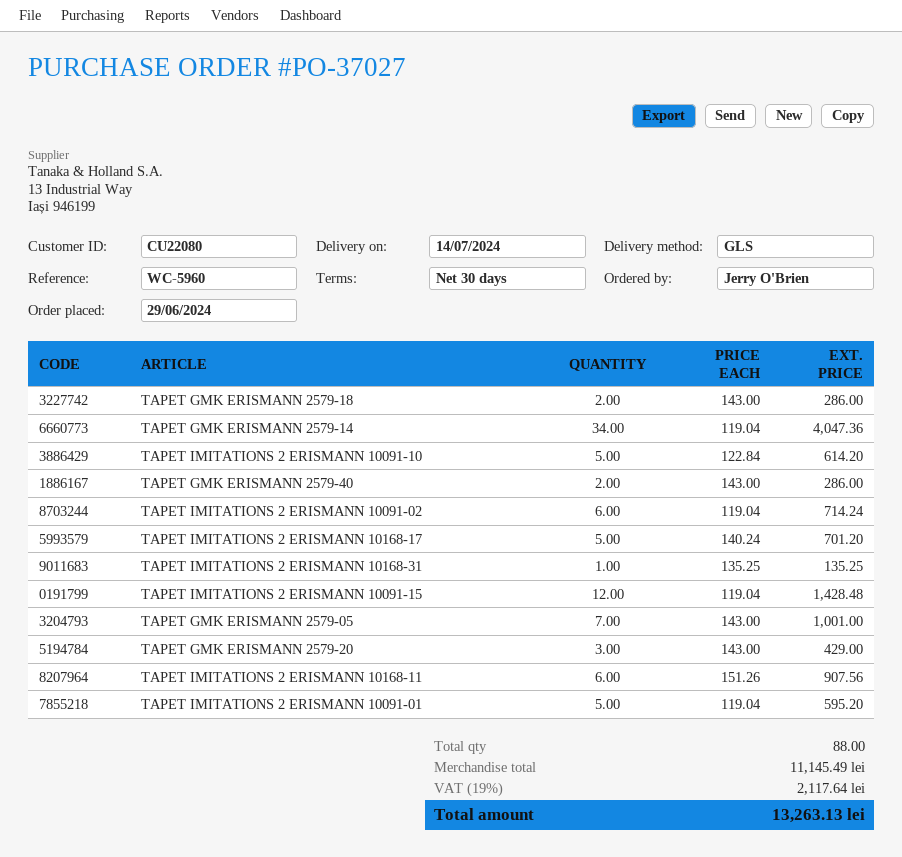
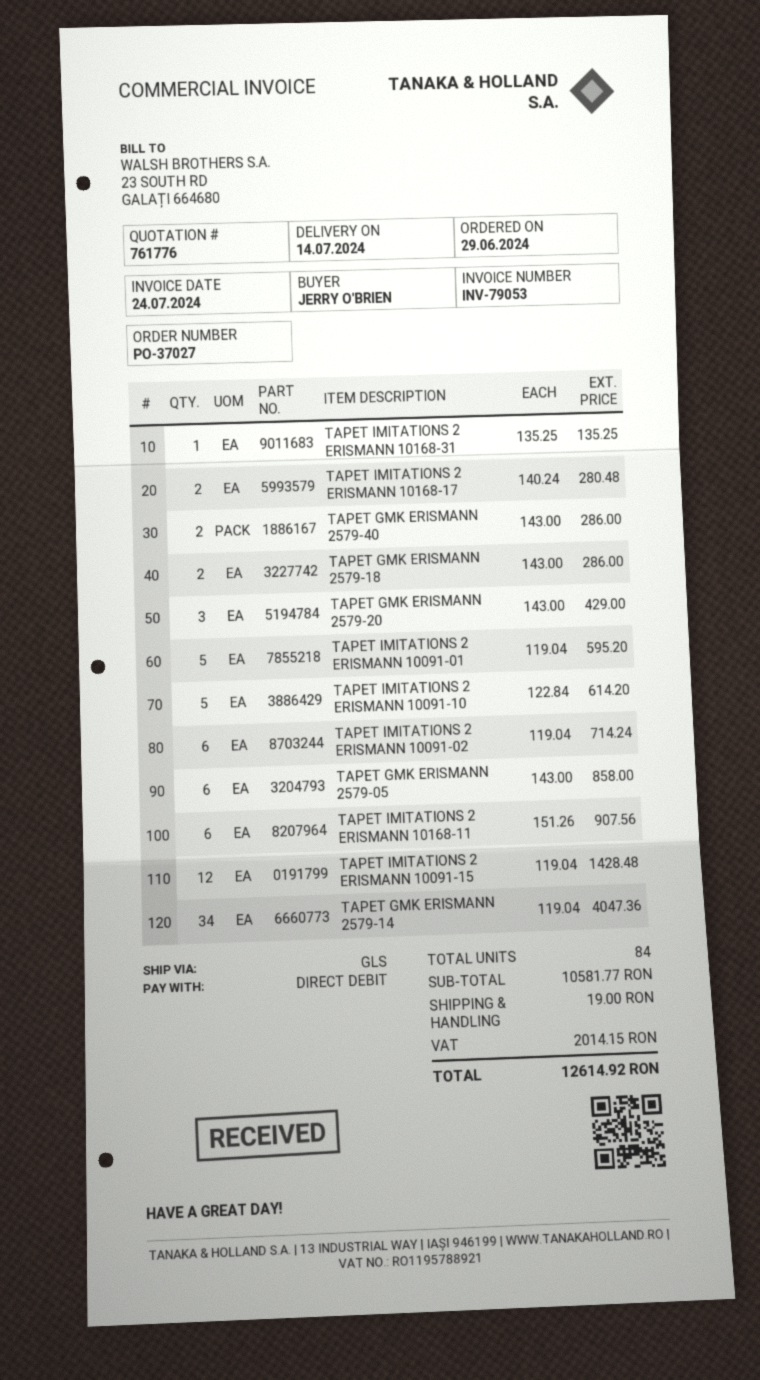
TAPET IMITATIONS 2 ERISMANN 10168-17: 5 x 140.24 = 701.20 -> 2 x 140.24 = 280.48
TAPET GMK ERISMANN 2579-05: 7 x 143.00 = 1001.00 -> 6 x 143.00 = 858.00
total quantity: 88 -> 84
subtotal: 11145.49 -> 10581.77
shipping: none -> 19.00
tax: 2117.64 -> 2014.15
total: 13263.13 -> 12614.92

